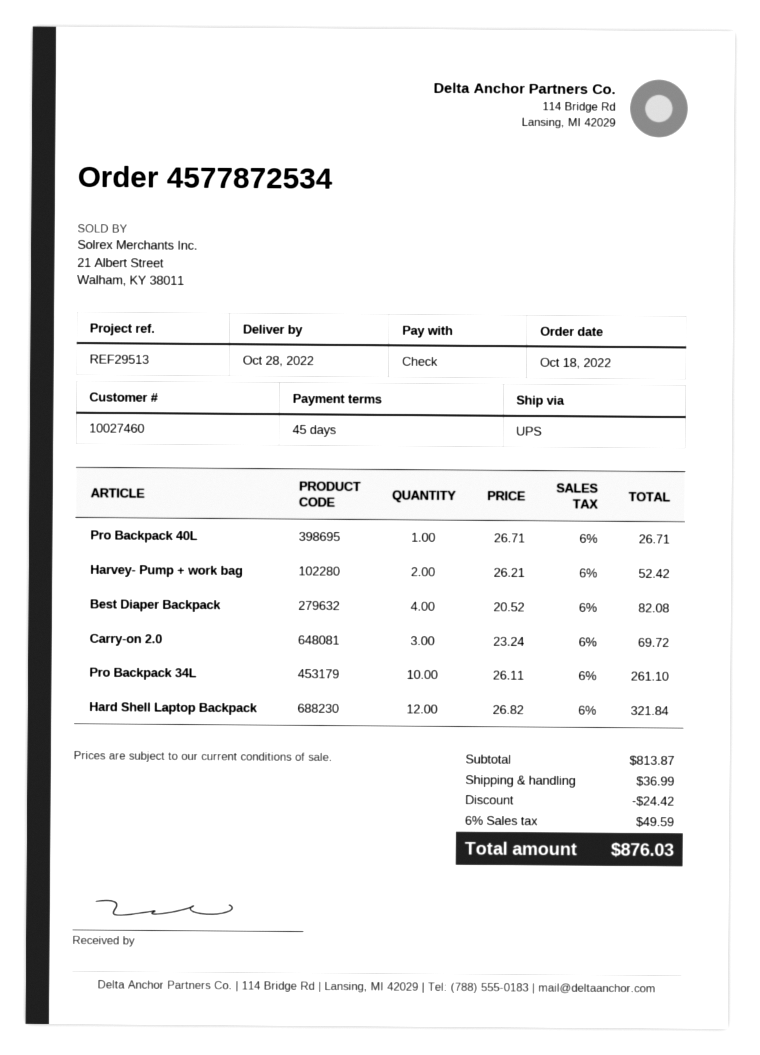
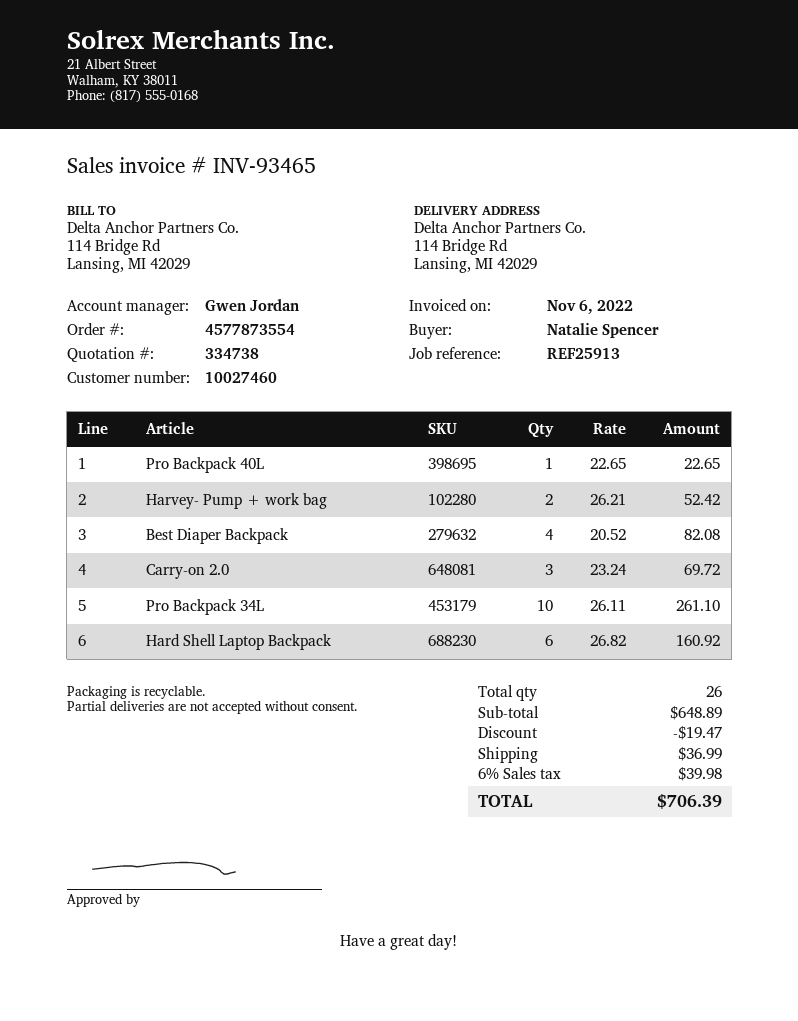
order number: 4577872534 -> 4577873554
reference: REF29513 -> REF25913
Pro Backpack 40L: 1 x 26.71 = 26.71 -> 1 x 22.65 = 22.65
Hard Shell Laptop Backpack: 12 x 26.82 = 321.84 -> 6 x 26.82 = 160.92
subtotal: 813.87 -> 648.89
discount: 24.42 -> 19.47
tax: 6% = 49.59 -> 6% = 39.98
total: 876.03 -> 706.39

